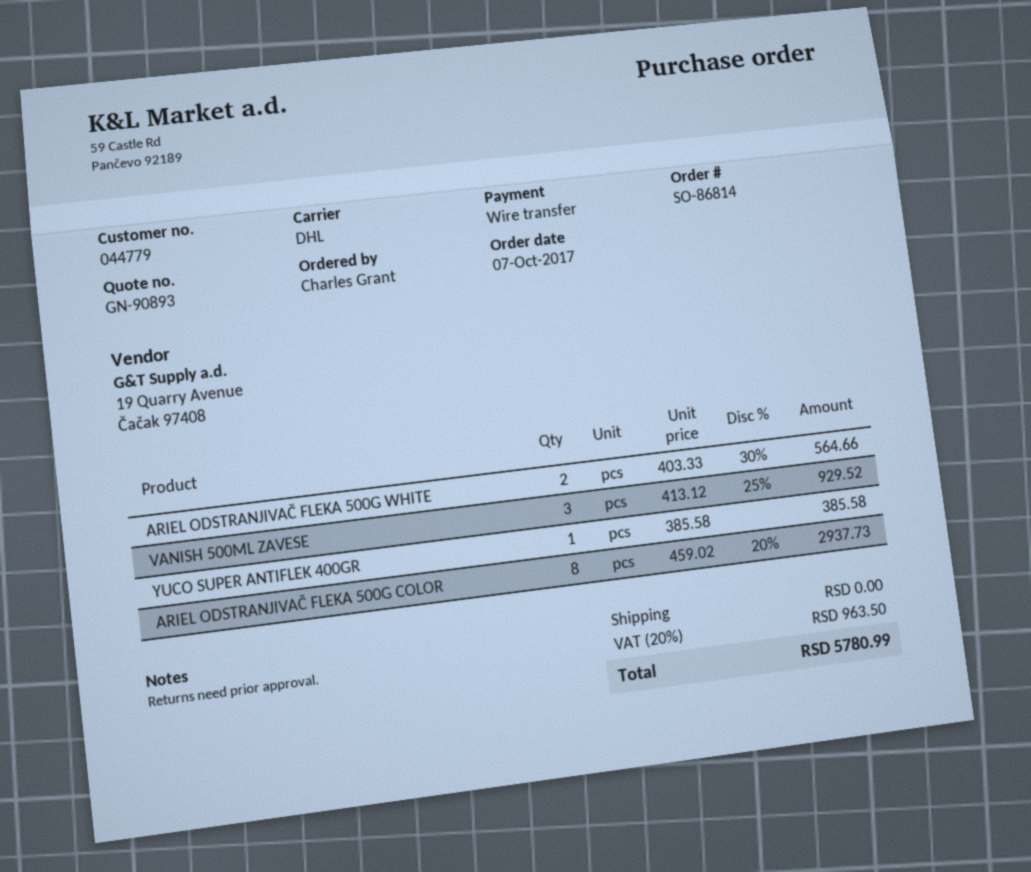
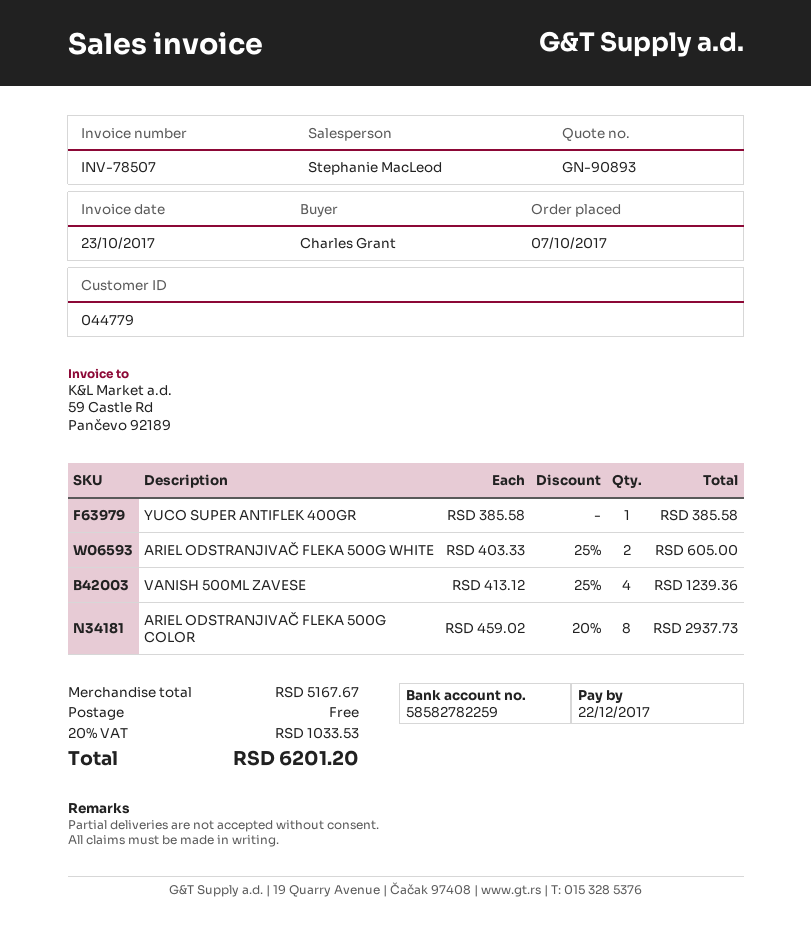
ARIEL ODSTRANJIVAČ FLEKA 500G WHITE: 2 x 403.33 - 30% = 564.66 -> 2 x 403.33 - 25% = 605.00
VANISH 500ML ZAVESE: 3 x 413.12 - 25% = 929.52 -> 4 x 413.12 - 25% = 1239.36
tax: 20% = 963.50 -> 20% = 1033.53
total: 5780.99 -> 6201.20

